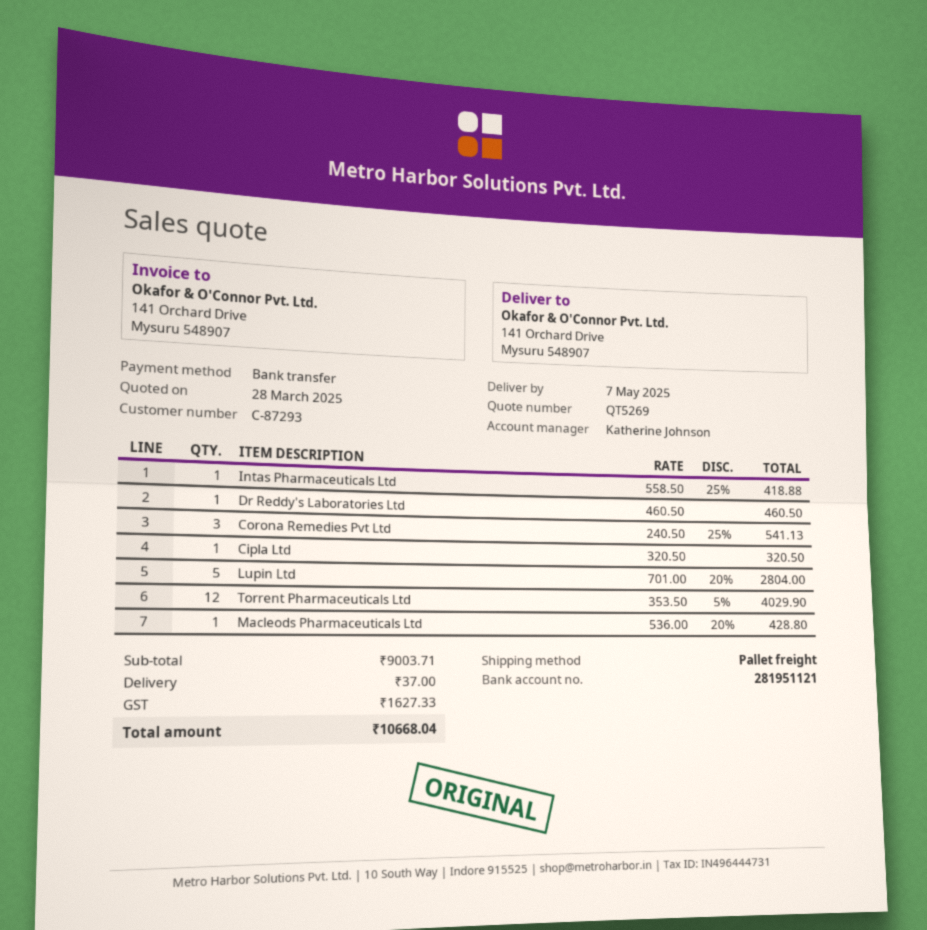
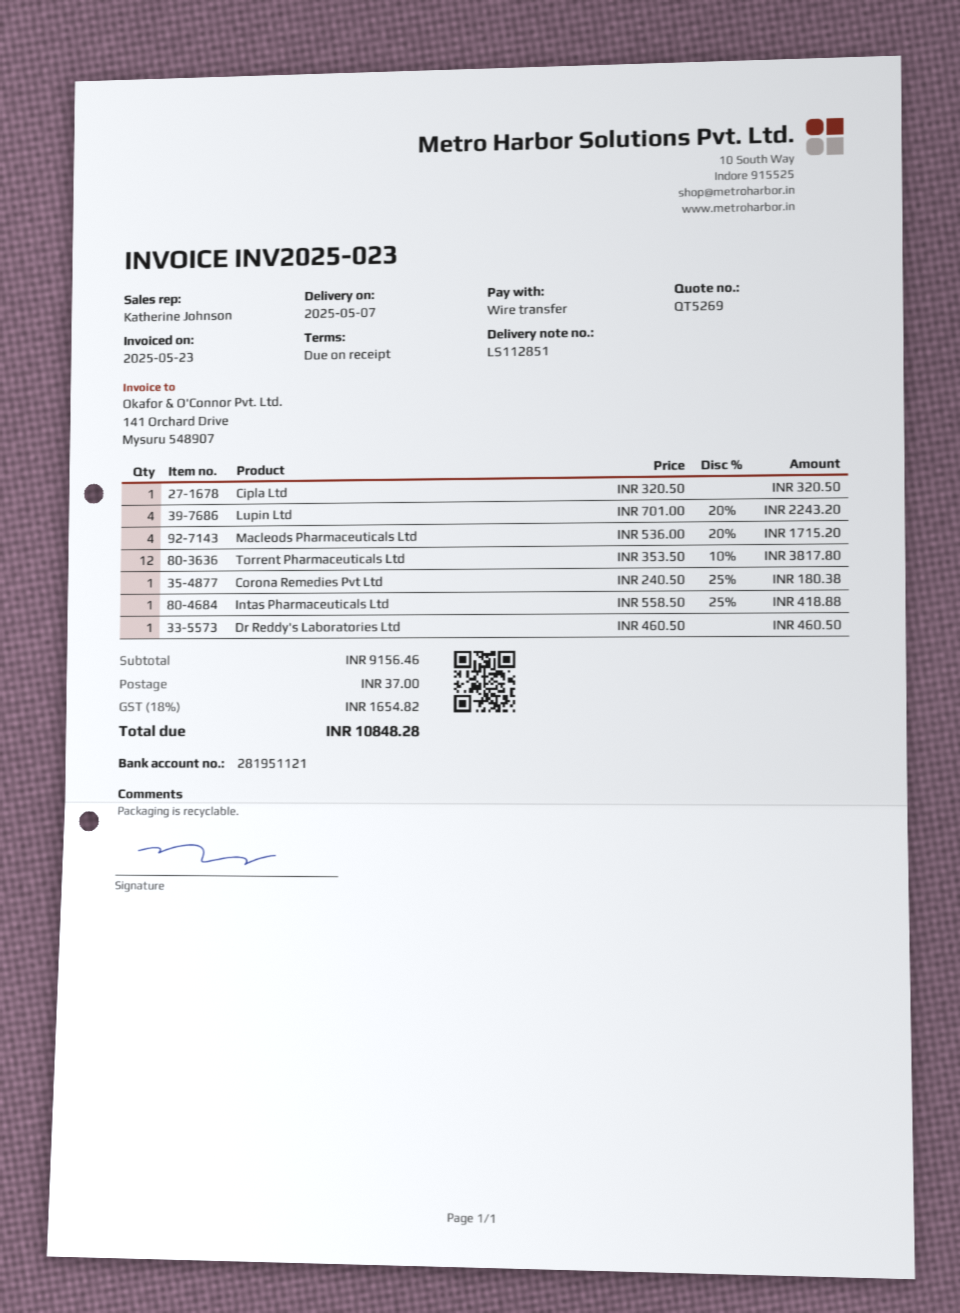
Corona Remedies Pvt Ltd: 3 x 240.50 - 25% = 541.13 -> 1 x 240.50 - 25% = 180.38
Lupin Ltd: 5 x 701.00 - 20% = 2804.00 -> 4 x 701.00 - 20% = 2243.20
Torrent Pharmaceuticals Ltd: 12 x 353.50 - 5% = 4029.90 -> 12 x 353.50 - 10% = 3817.80
Macleods Pharmaceuticals Ltd: 1 x 536.00 - 20% = 428.80 -> 4 x 536.00 - 20% = 1715.20
subtotal: 9003.71 -> 9156.46
tax: 1627.33 -> 1654.82
total: 10668.04 -> 10848.28

